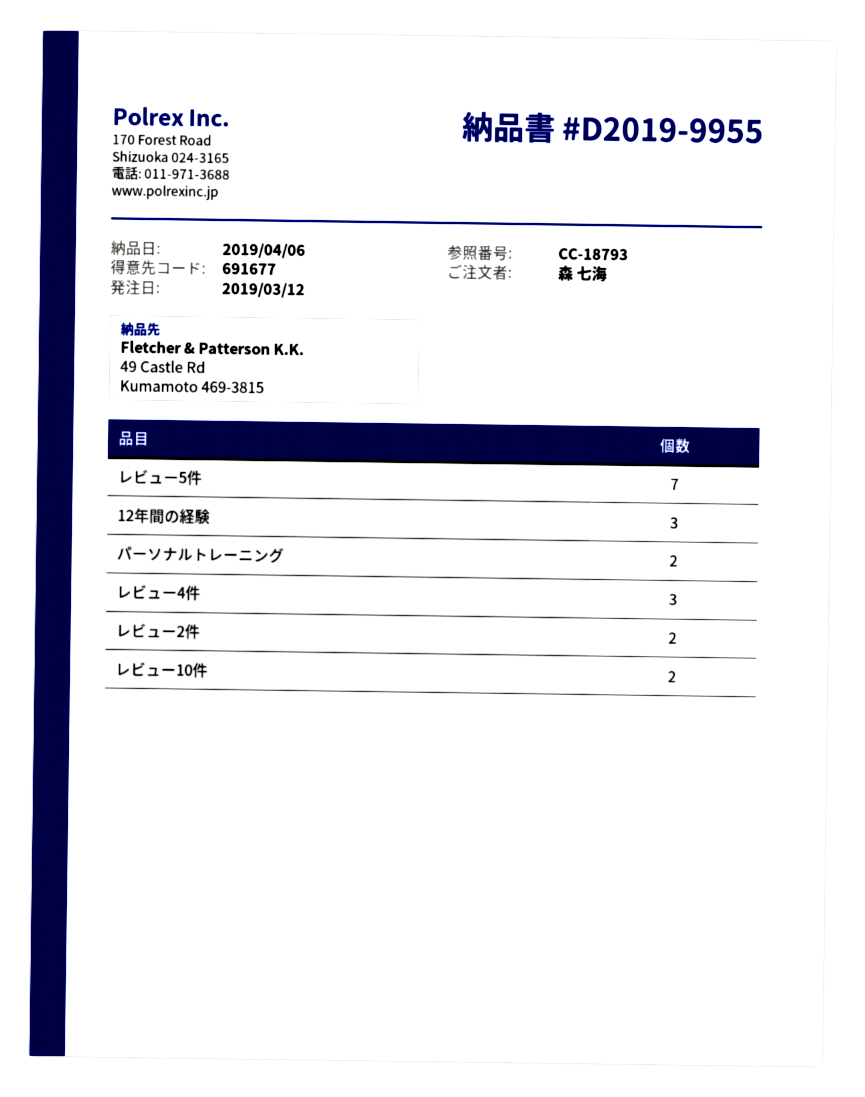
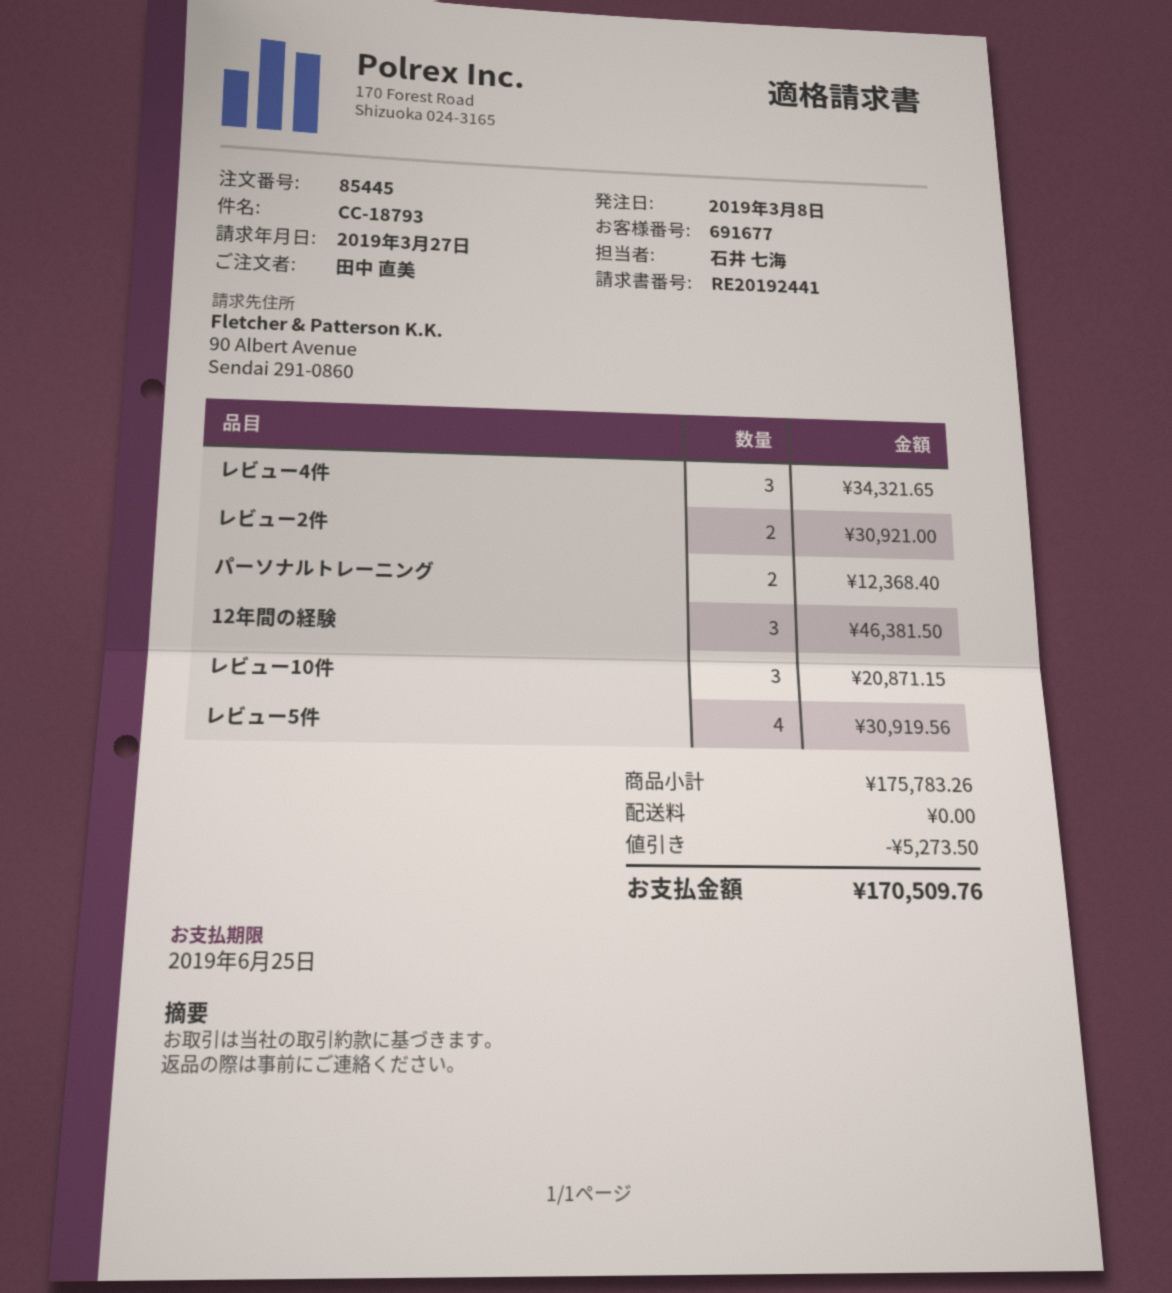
order date: 2019-03-12 -> 2019-03-08
ordered by: 森 七海 -> 田中 直美
レビュー5件: 7 -> 4
レビュー10件: 2 -> 3

